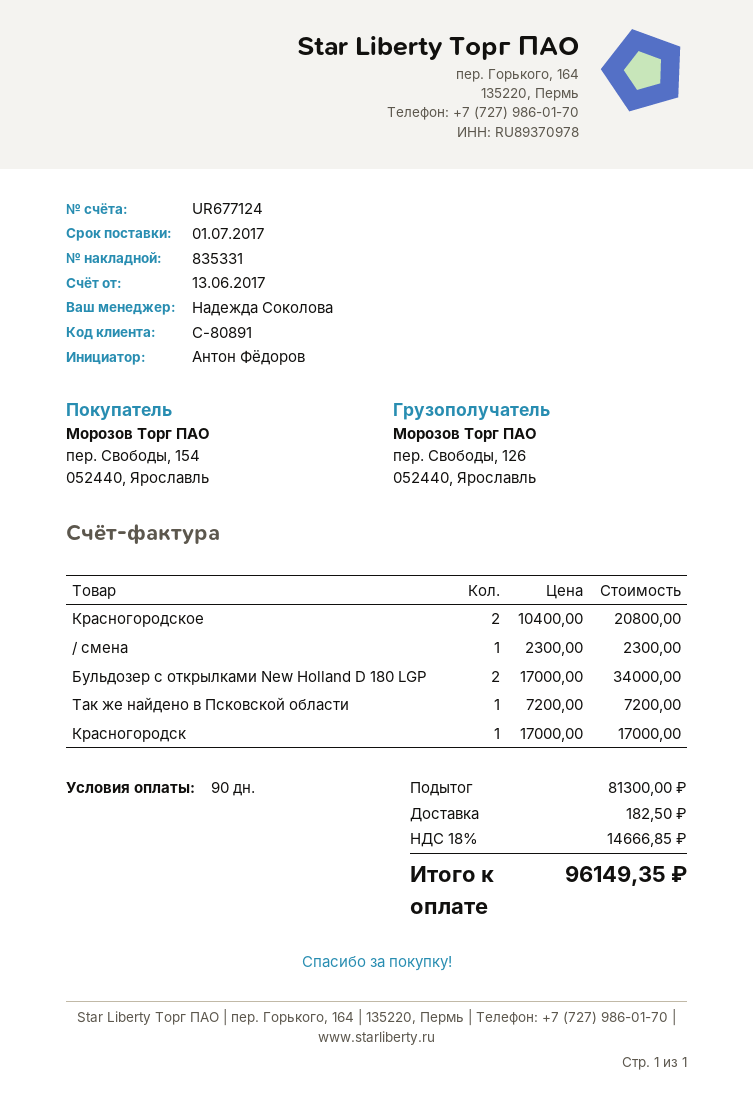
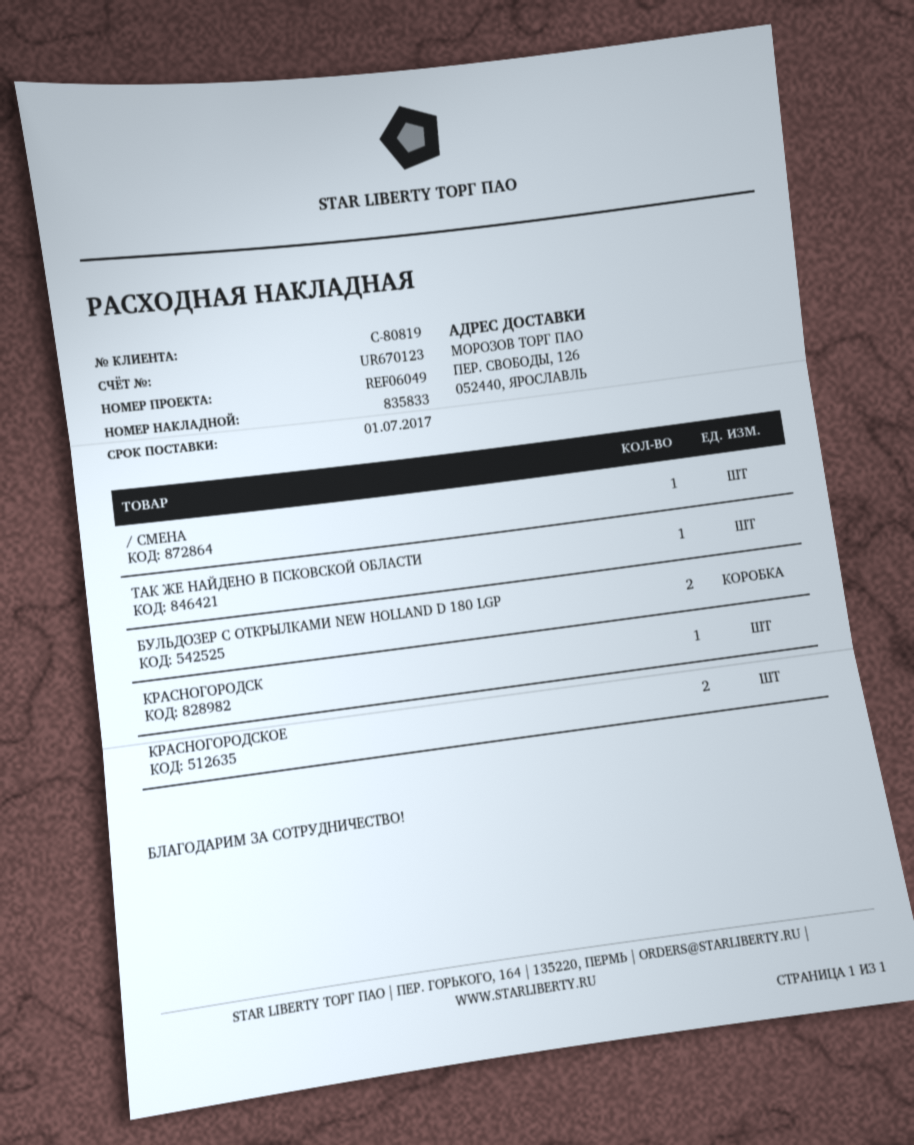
delivery note number: 835331 -> 835833
invoice number: UR677124 -> UR670123
customer number: C-80891 -> C-80819

